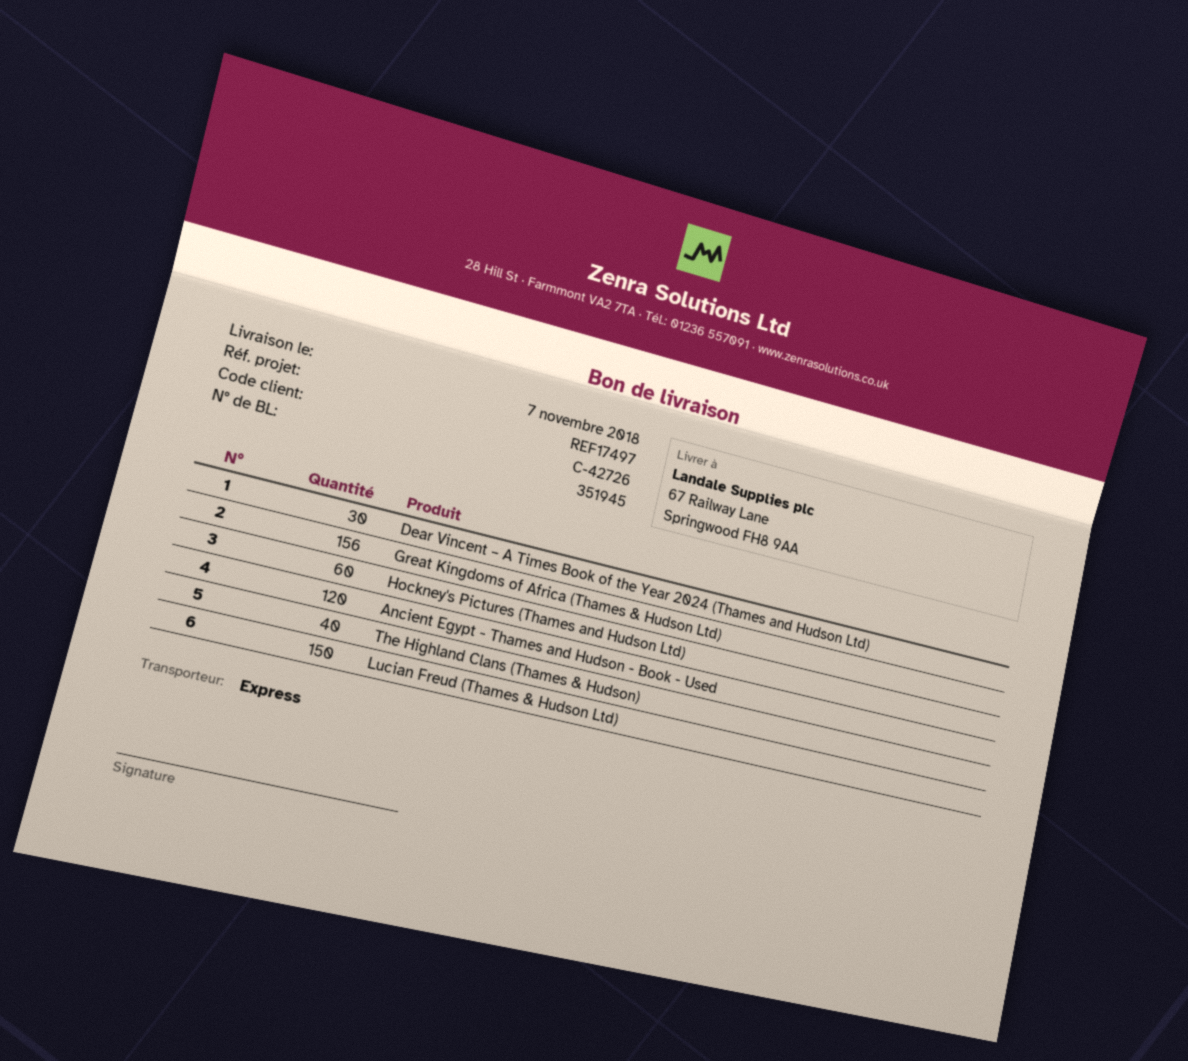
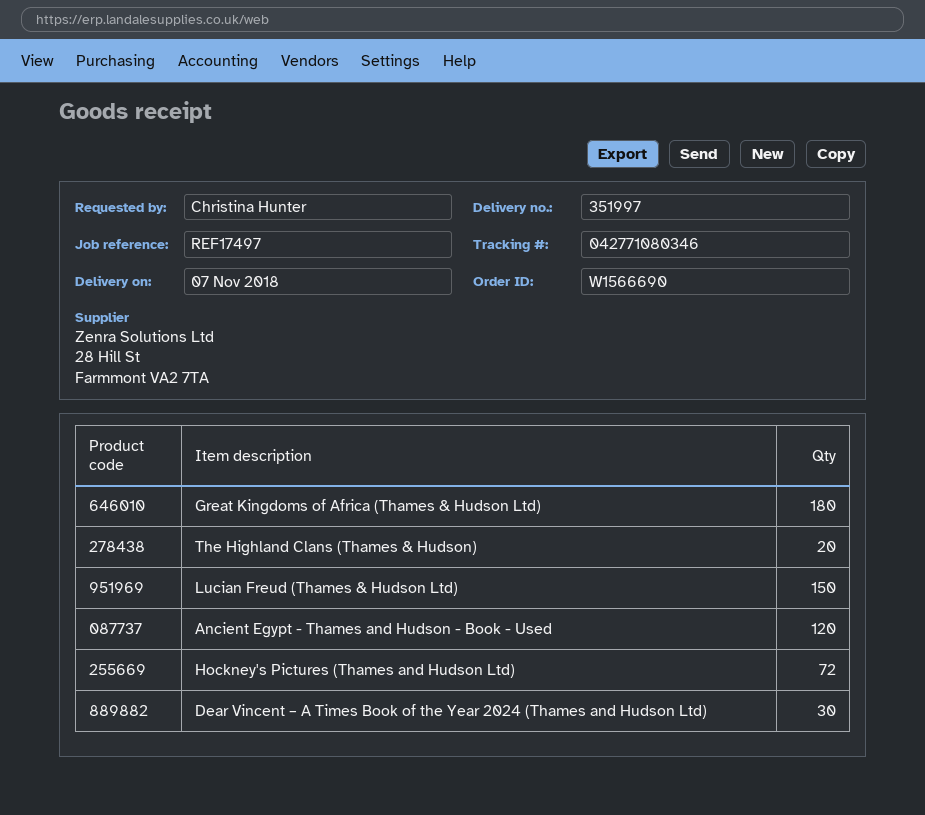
delivery note number: 351945 -> 351997
Great Kingdoms of Africa (Thames & Hudson Ltd): 156 -> 180
Hockney's Pictures (Thames and Hudson Ltd): 60 -> 72
The Highland Clans (Thames & Hudson): 40 -> 20

